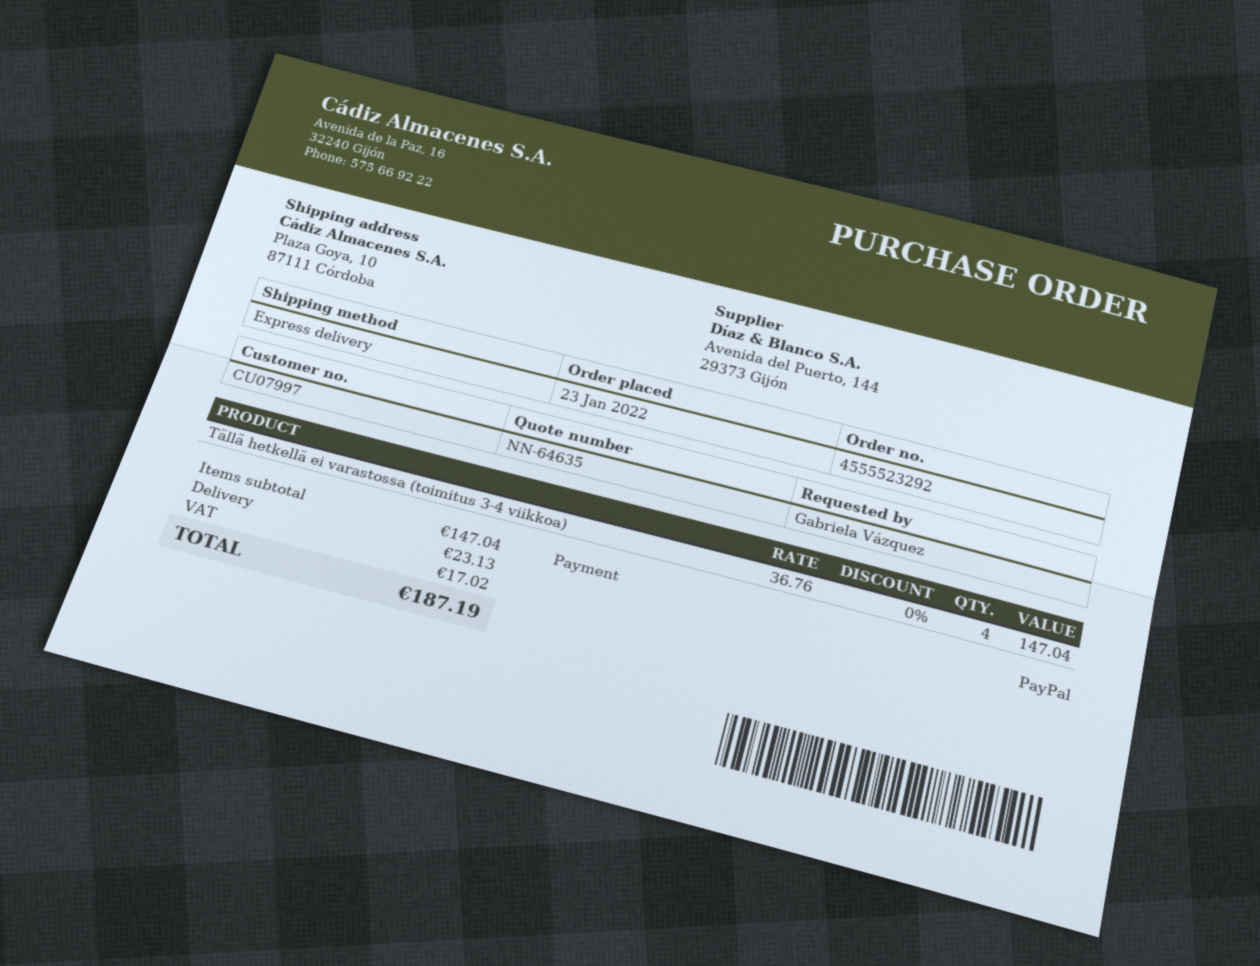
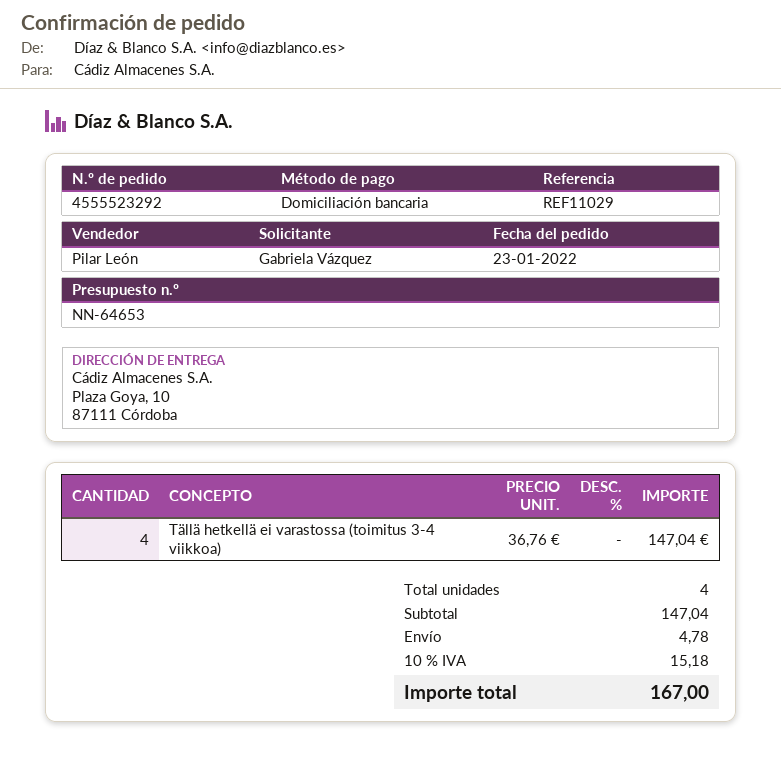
quote number: NN-64635 -> NN-64653
payment method: PayPal -> direct debit
shipping: 23.13 -> 4.78
tax: 17.02 -> 15.18
total: 187.19 -> 167.00

